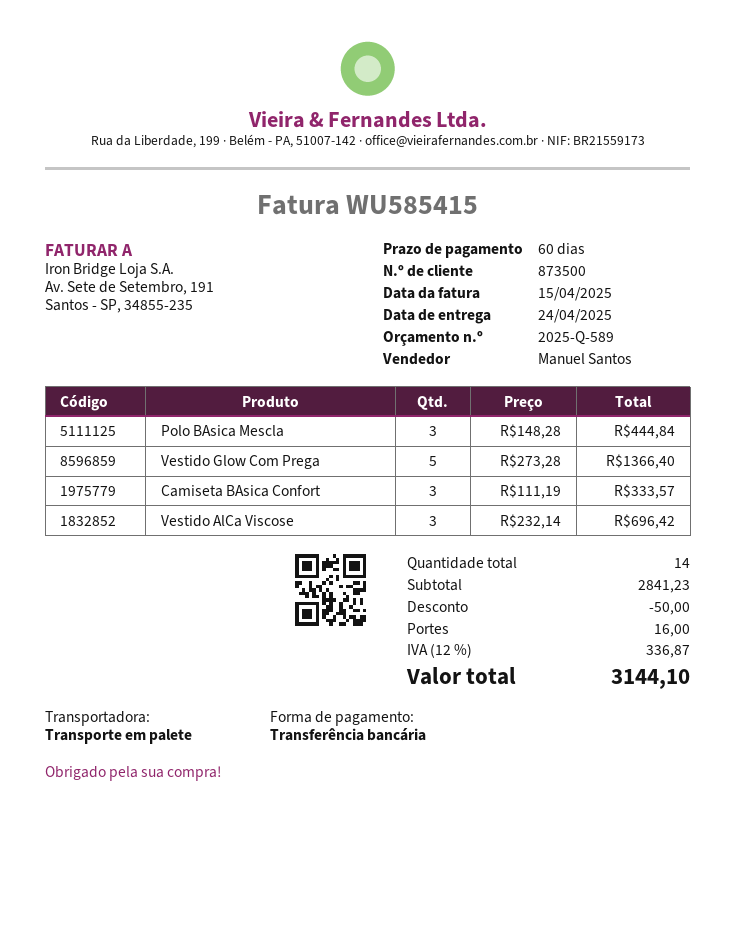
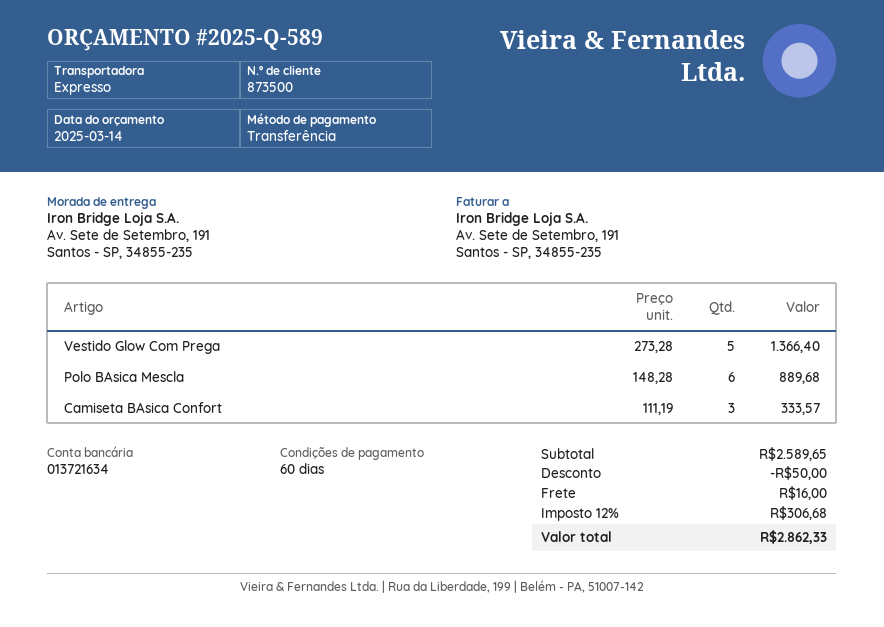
shipping method: pallet freight -> express
Polo BAsica Mescla: 3 x 148.28 = 444.84 -> 6 x 148.28 = 889.68
Vestido AlCa Viscose: 3 x 232.14 = 696.42 -> none
subtotal: 2841.23 -> 2589.65
tax: 12% = 336.87 -> 12% = 306.68
total: 3144.10 -> 2862.33

